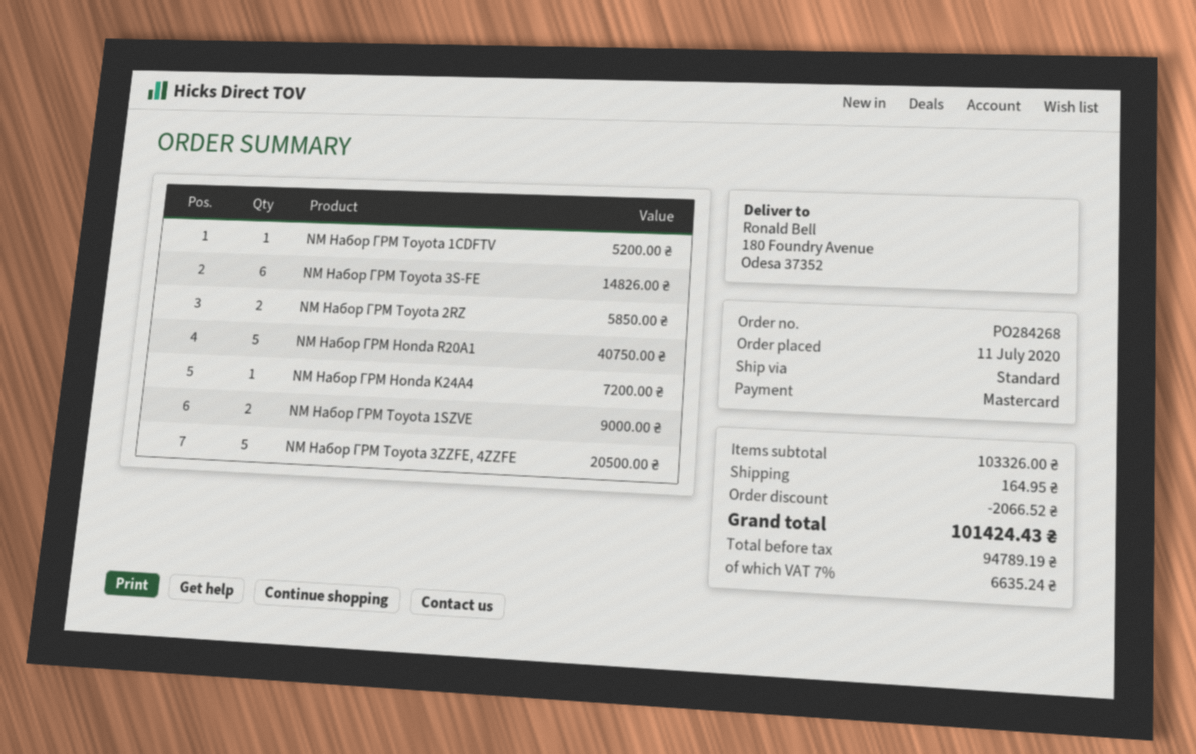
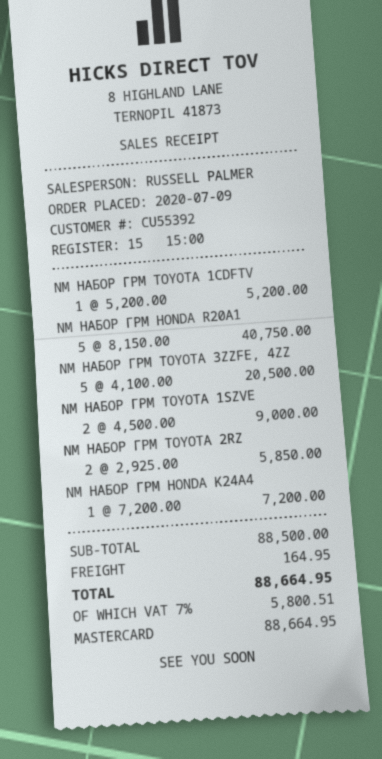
order date: 2020-07-11 -> 2020-07-09
NM Набор ГРМ Toyota 3S-FE: 6 for 14826.00 -> none
subtotal: 103326.00 -> 88500.00
discount: 2066.52 -> none
tax: 7% = 6635.24 -> 7% = 5800.51
total: 101424.43 -> 88664.95

